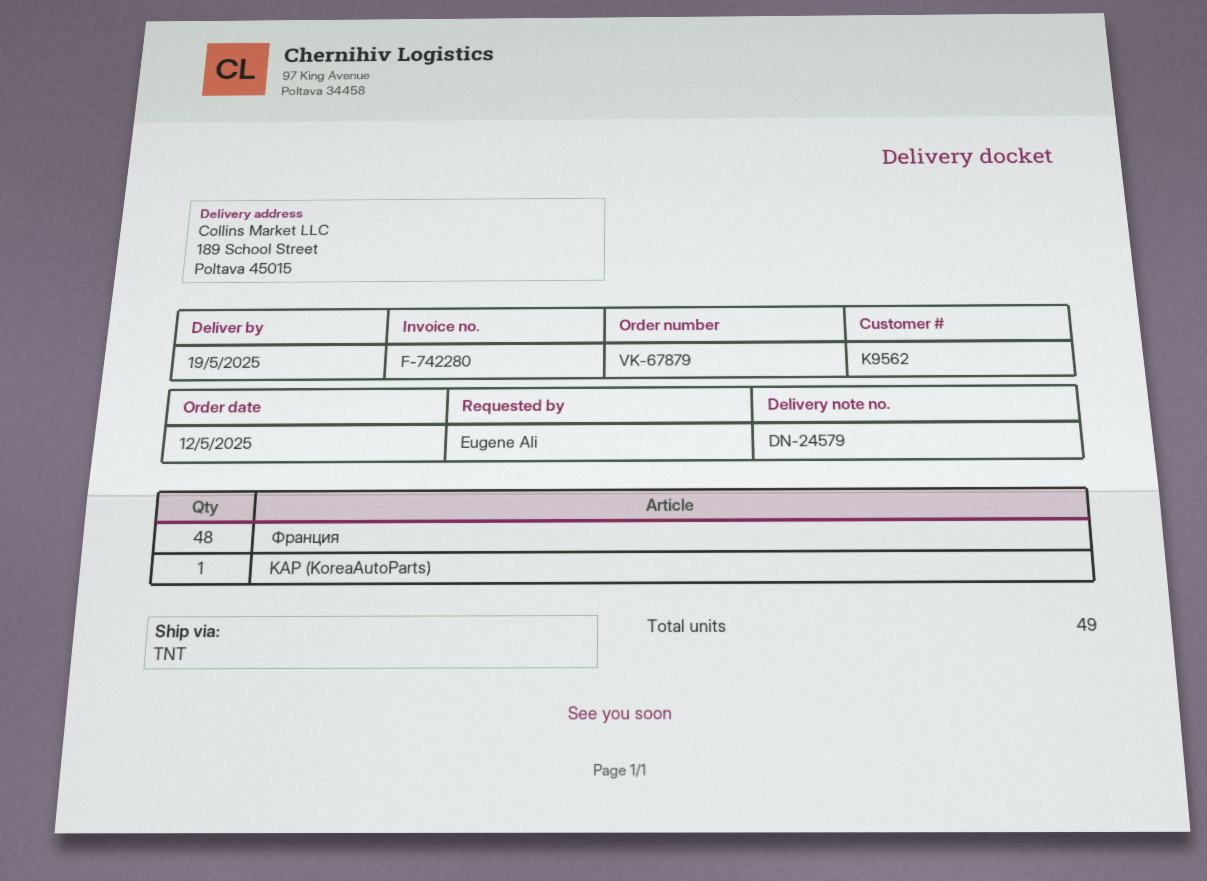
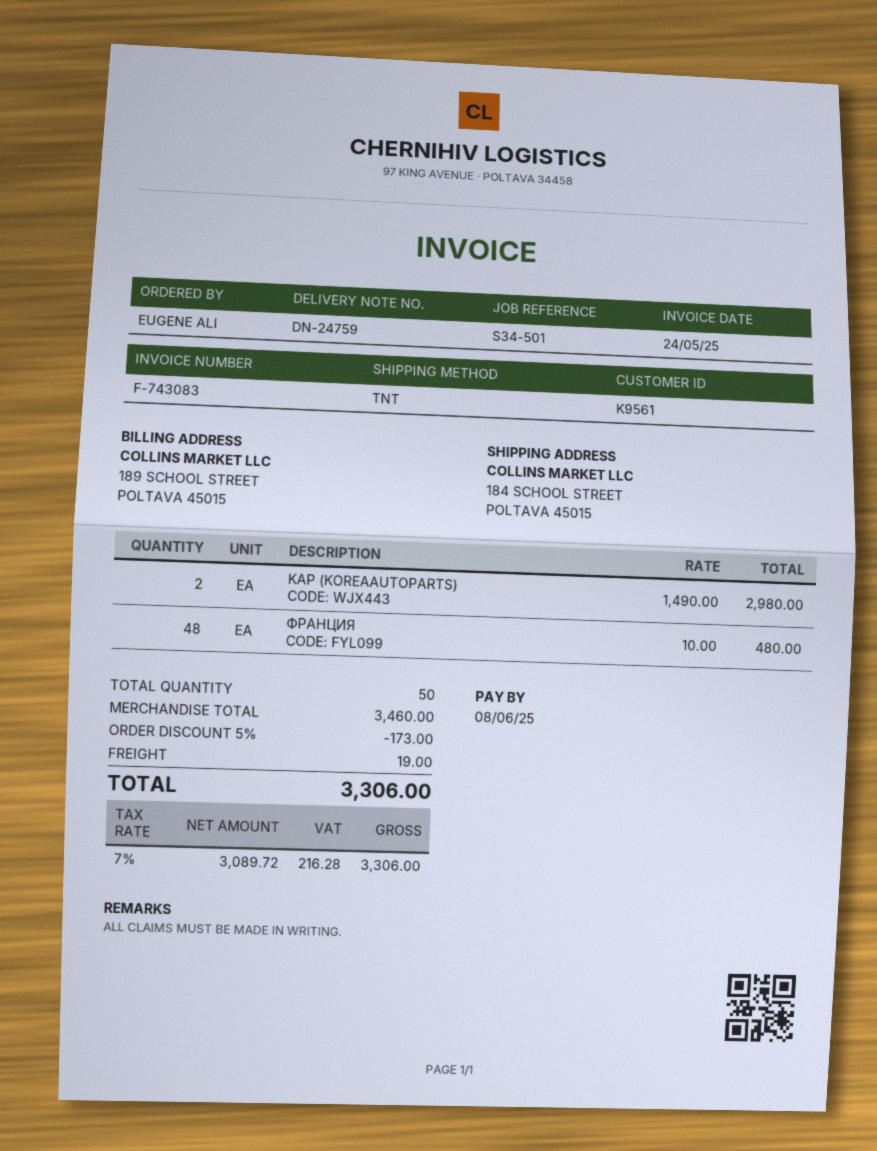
delivery note number: DN-24579 -> DN-24759
invoice number: F-742280 -> F-743083
customer number: K9562 -> K9561
ship to: 189 School Street, Poltava 45015 -> 184 SCHOOL STREET, POLTAVA 45015
KAP (KoreaAutoParts): 1 -> 2
total quantity: 49 -> 50

